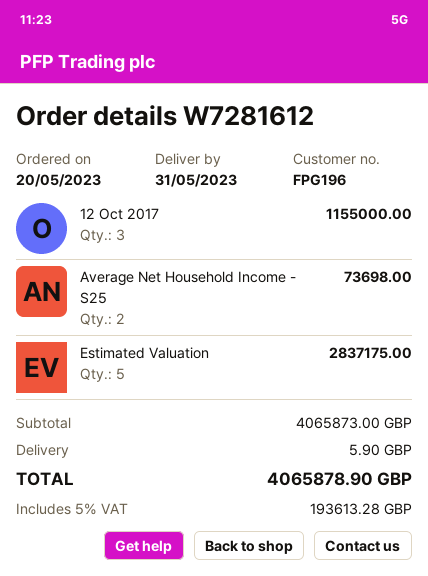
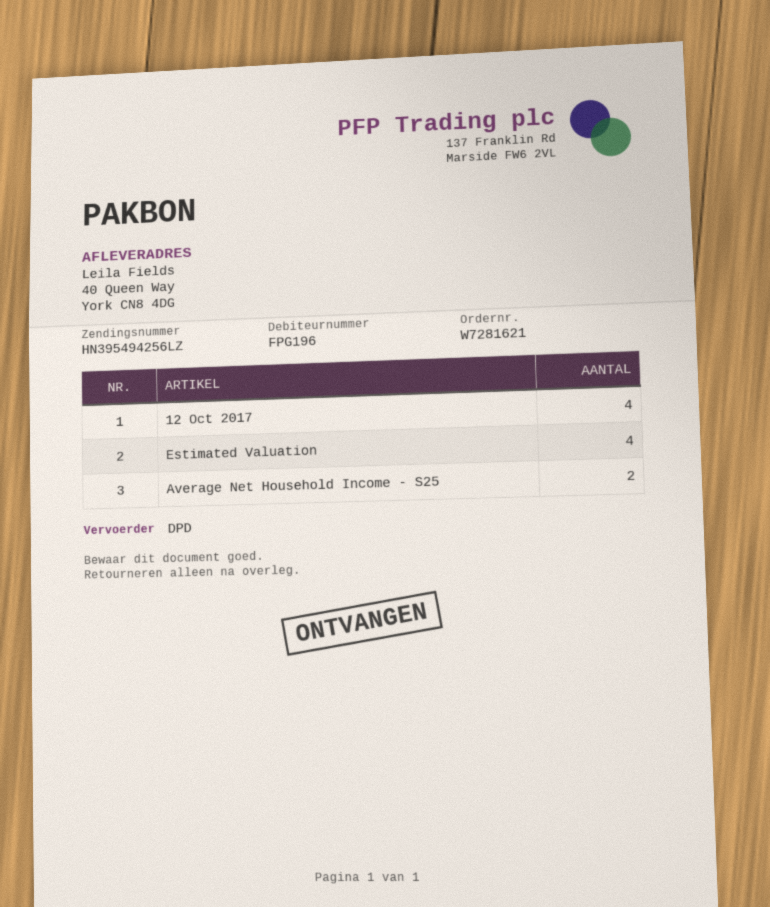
order number: W7281612 -> W7281621
12 Oct 2017: 3 -> 4
Estimated Valuation: 5 -> 4

